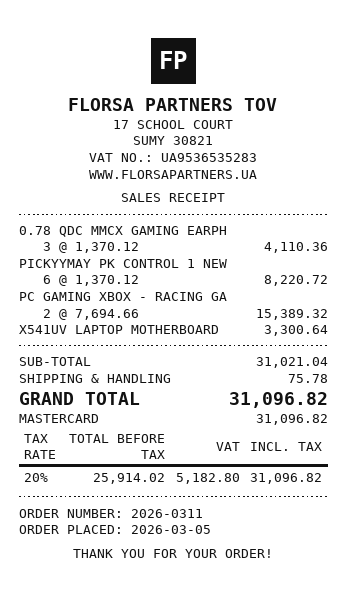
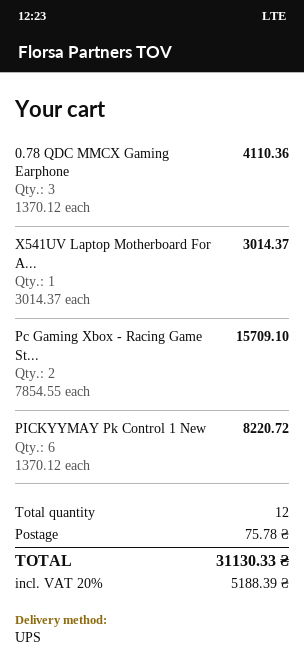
PC GAMING XBOX - RACING GA: 2 x 7694.66 = 15389.32 -> 2 x 7854.55 = 15709.10
X541UV LAPTOP MOTHERBOARD: 1 x 3300.64 = 3300.64 -> 1 x 3014.37 = 3014.37
tax: 20% = 5182.80 -> 20% = 5188.39
total: 31096.82 -> 31130.33

